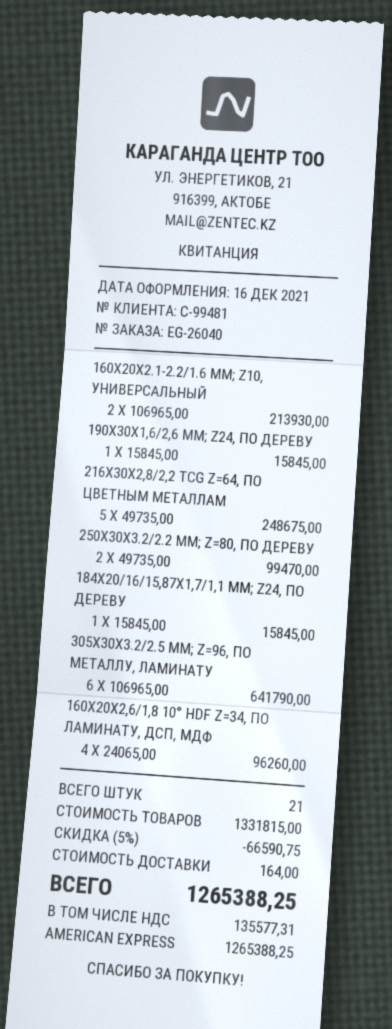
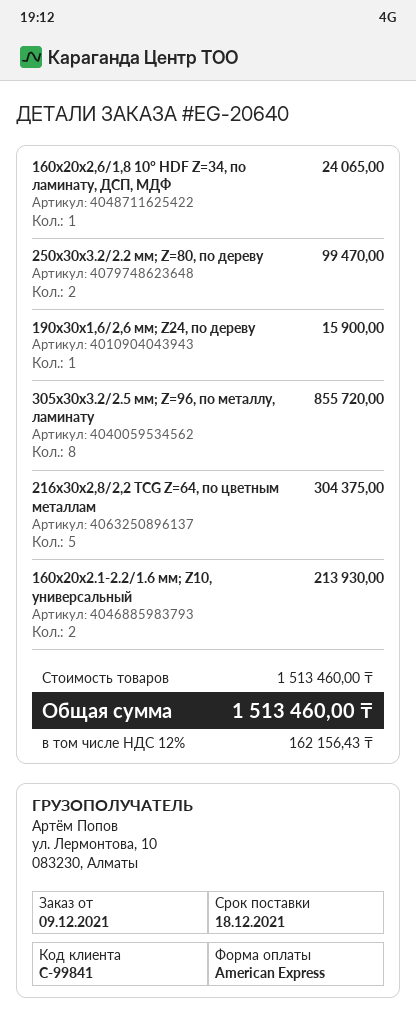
order number: EG-26040 -> EG-20640
order date: 2021-12-16 -> 2021-12-09
customer number: C-99481 -> C-99841
190Х30Х1,6/2,6 ММ; Z24, ПО ДЕРЕВУ: 1 for 15845.00 -> 1 for 15900.00
216X30X2,8/2,2 TCG Z=64, ПО ЦВЕТНЫМ МЕТАЛЛАМ: 5 for 248675.00 -> 5 for 304375.00
184Х20/16/15,87Х1,7/1,1 ММ; Z24, ПО ДЕРЕВУ: 1 for 15845.00 -> none
305Х30Х3.2/2.5 ММ; Z=96, ПО МЕТАЛЛУ, ЛАМИНАТУ: 6 for 641790.00 -> 8 for 855720.00
160X20X2,6/1,8 10° HDF Z=34, ПО ЛАМИНАТУ, ДСП, МДФ: 4 for 96260.00 -> 1 for 24065.00
subtotal: 1331815.00 -> 1513460.00
discount: 5% = 66590.75 -> none
shipping: 164.00 -> none
tax: 135577.31 -> 162156.43
total: 1265388.25 -> 1513460.00

